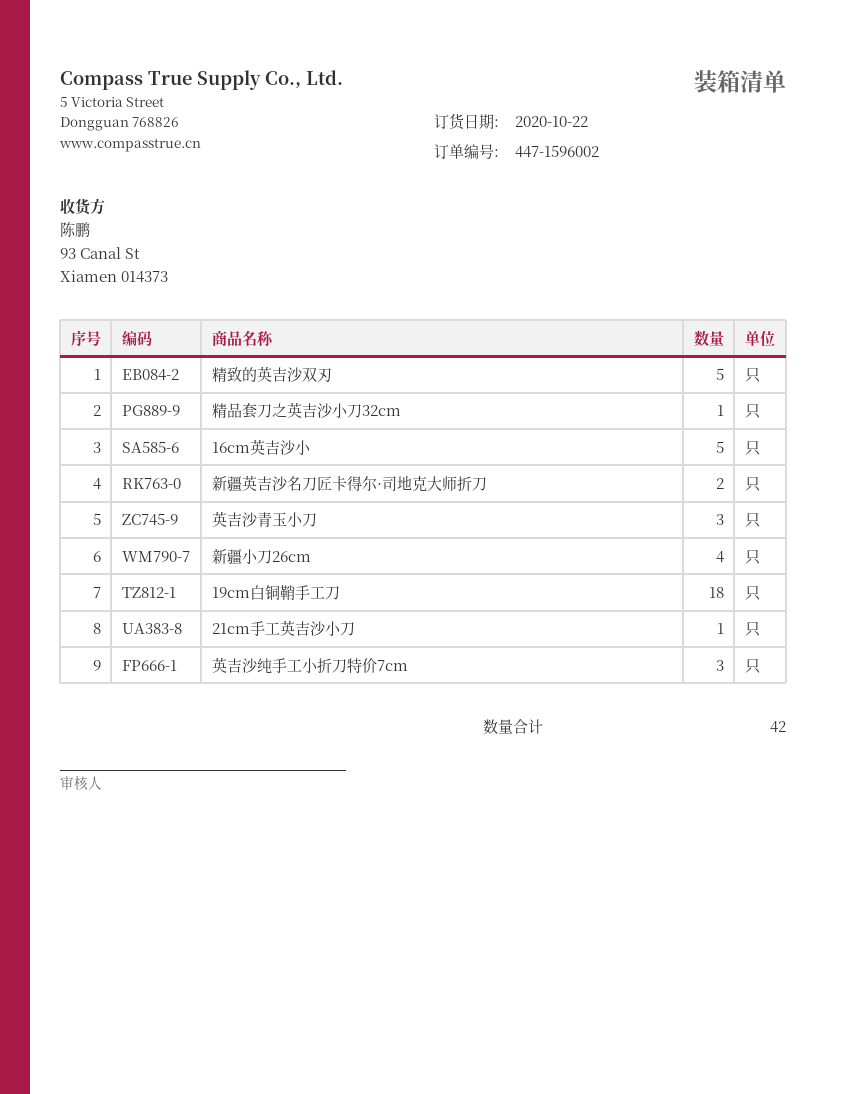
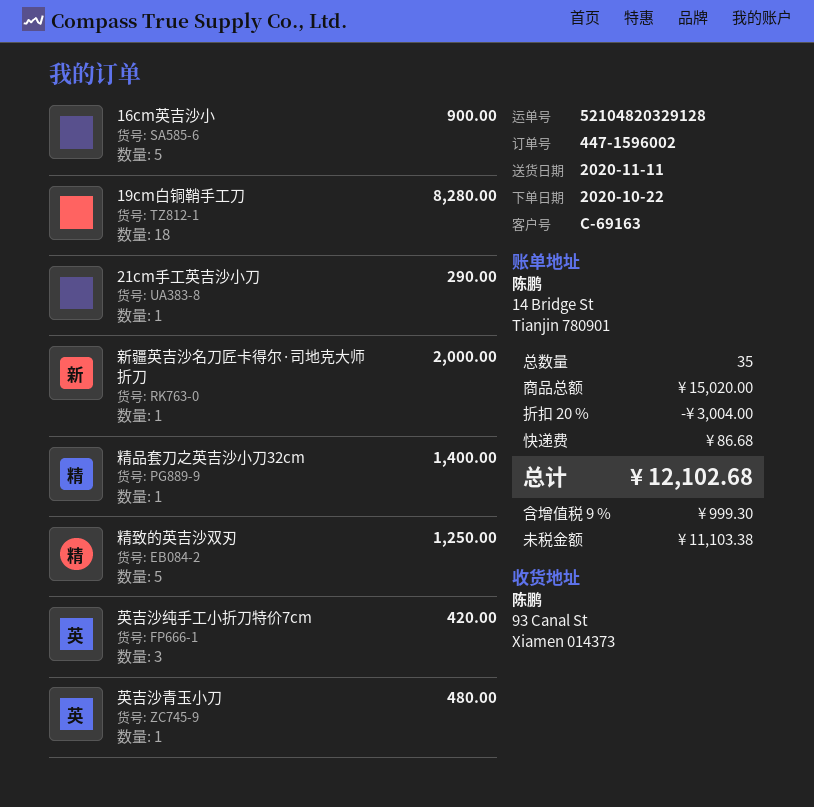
新疆英吉沙名刀匠卡得尔·司地克大师折刀: 2 -> 1
英吉沙青玉小刀: 3 -> 1
新疆小刀26cm: 4 -> none
total quantity: 42 -> 35

